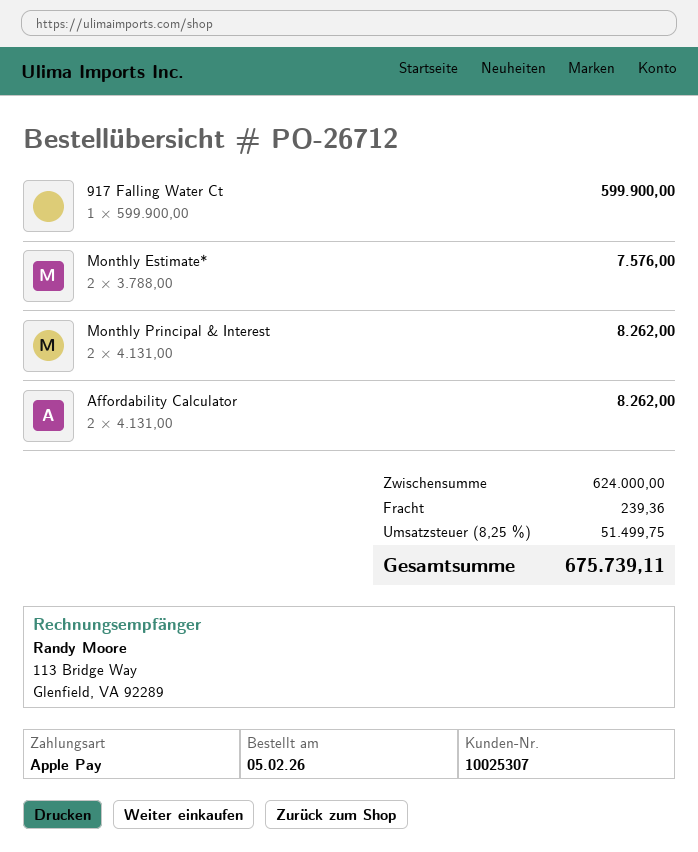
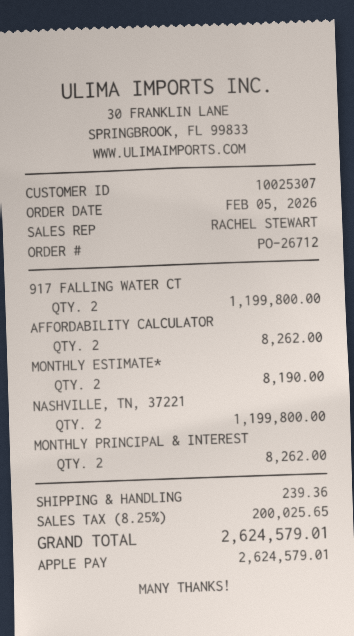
917 Falling Water Ct: 1 for 599900.00 -> 2 for 1199800.00
Monthly Estimate*: 2 for 7576.00 -> 2 for 8190.00
NASHVILLE, TN, 37221: none -> 2 for 1199800.00
tax: 8.25% = 51499.75 -> 8.25% = 200025.65
total: 675739.11 -> 2624579.01

